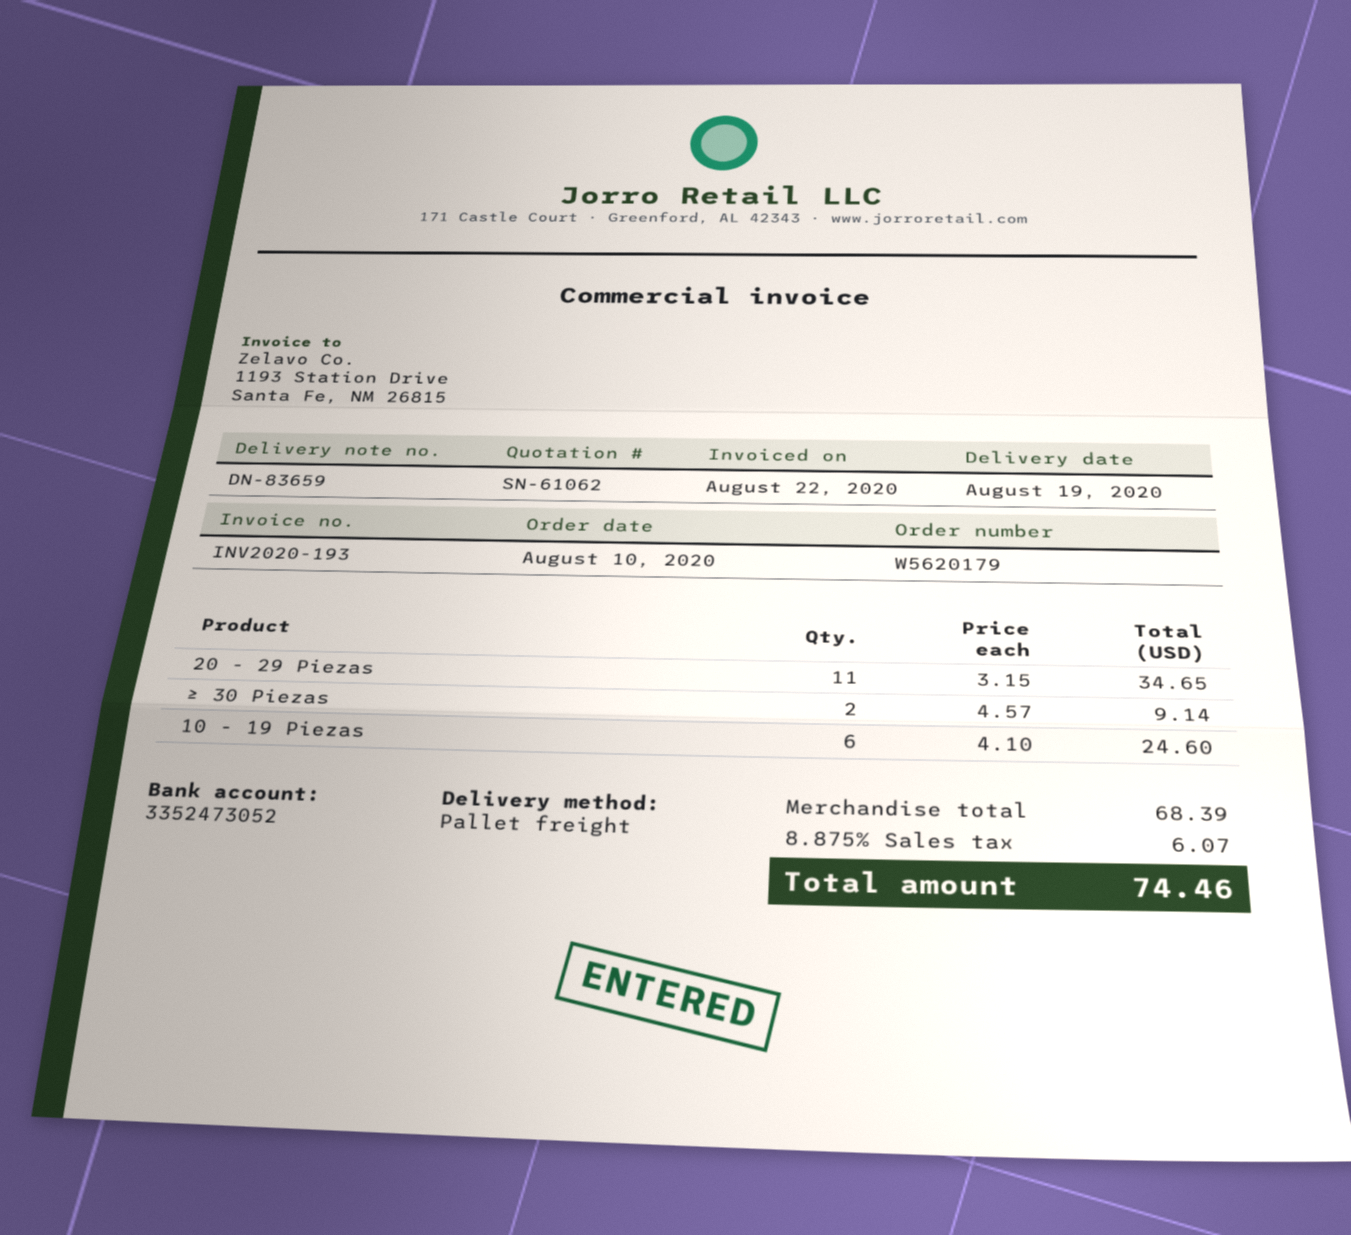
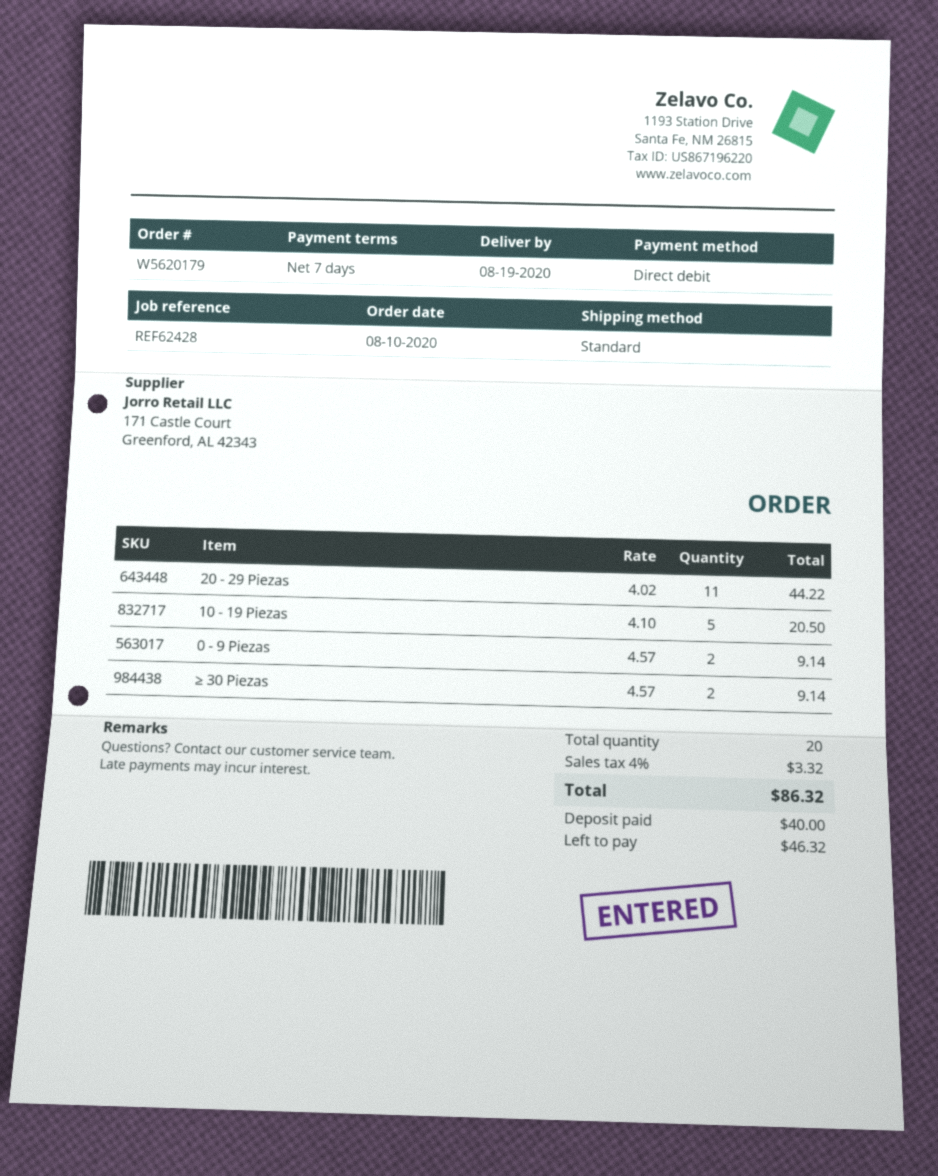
shipping method: pallet freight -> standard
20 - 29 Piezas: 11 x 3.15 = 34.65 -> 11 x 4.02 = 44.22
10 - 19 Piezas: 6 x 4.10 = 24.60 -> 5 x 4.10 = 20.50
0 - 9 Piezas: none -> 2 x 4.57 = 9.14
tax: 8.875% = 6.07 -> 4% = 3.32
total: 74.46 -> 86.32

